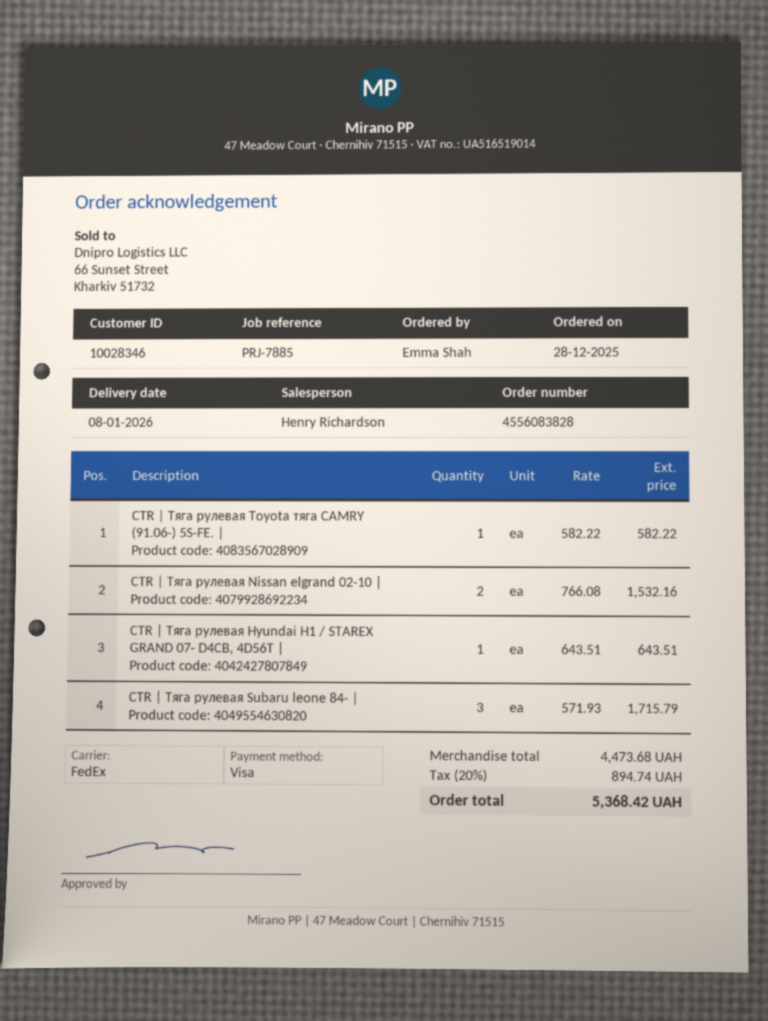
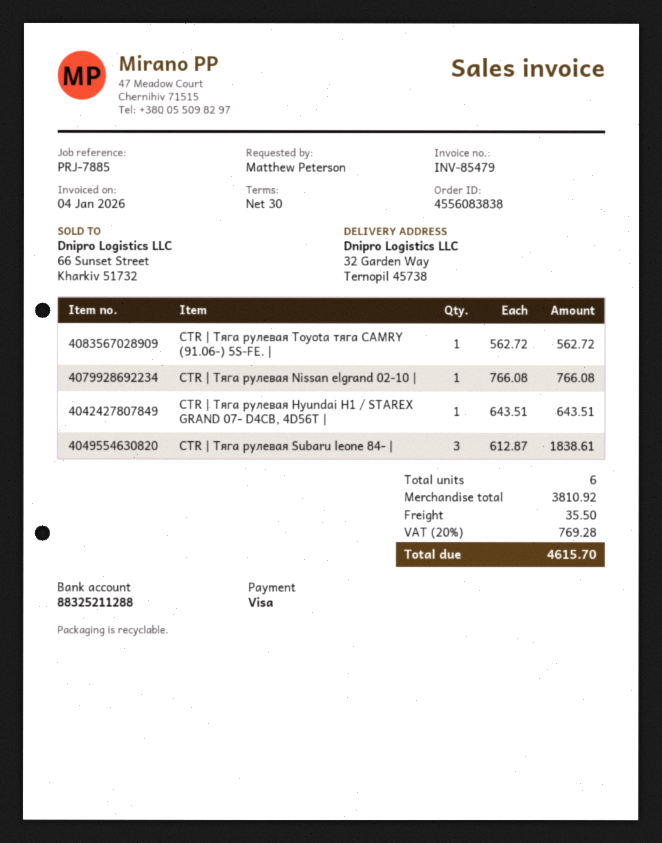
order number: 4556083828 -> 4556083838
ordered by: Emma Shah -> Matthew Peterson
CTR | Тяга рулевая Toyota тяга CAMRY (91.06-) 5S-FE. |: 1 x 582.22 = 582.22 -> 1 x 562.72 = 562.72
CTR | Тяга рулевая Nissan elgrand 02-10 |: 2 x 766.08 = 1532.16 -> 1 x 766.08 = 766.08
CTR | Тяга рулевая Subaru leone 84- |: 3 x 571.93 = 1715.79 -> 3 x 612.87 = 1838.61
subtotal: 4473.68 -> 3810.92
shipping: none -> 35.50
tax: 20% = 894.74 -> 20% = 769.28
total: 5368.42 -> 4615.70

